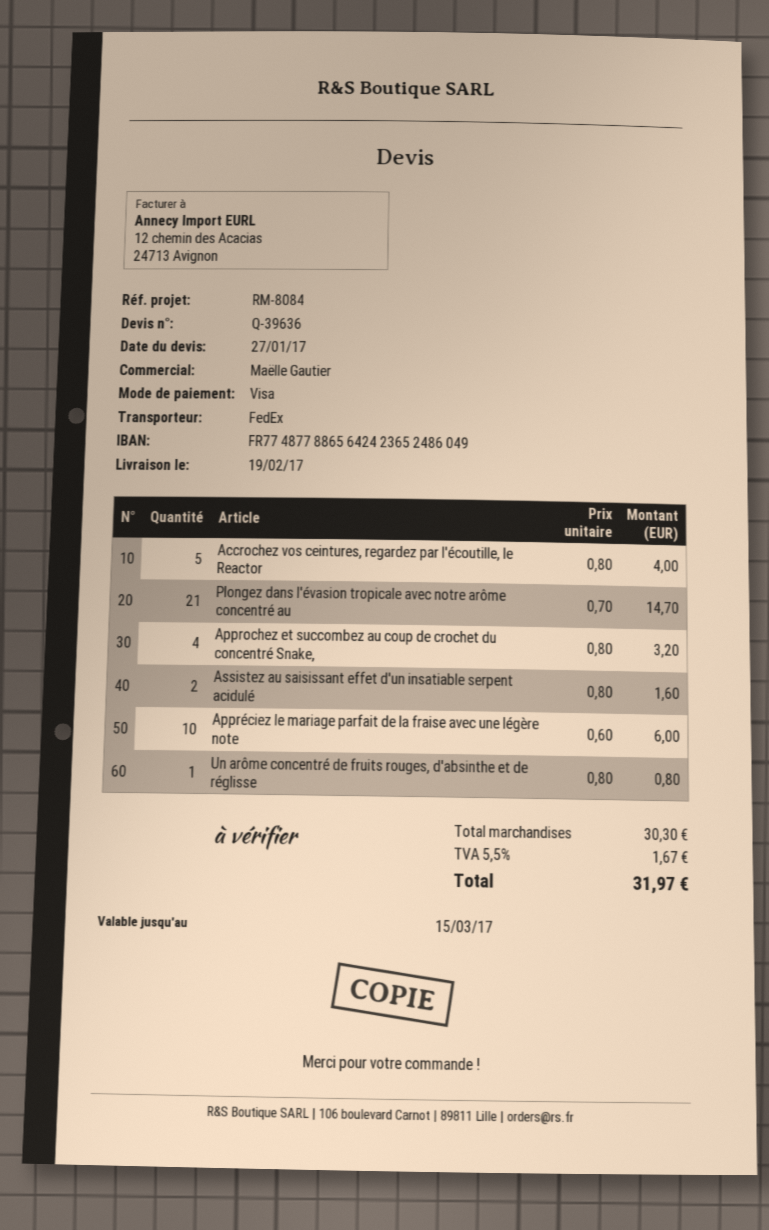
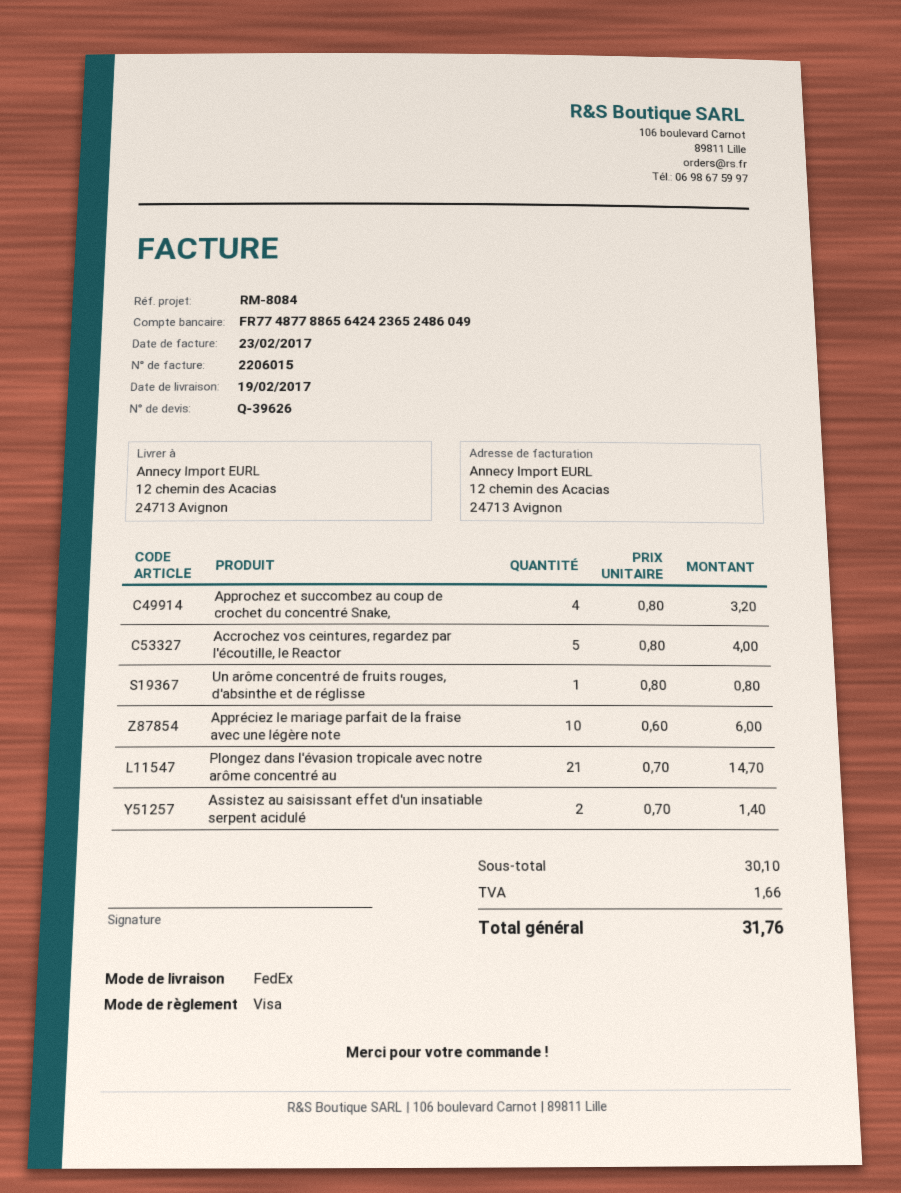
quote number: Q-39636 -> Q-39626
Assistez au saisissant effet d'un insatiable serpent acidulé: 2 x 0.80 = 1.60 -> 2 x 0.70 = 1.40
subtotal: 30.30 -> 30.10
tax: 1.67 -> 1.66
total: 31.97 -> 31.76

